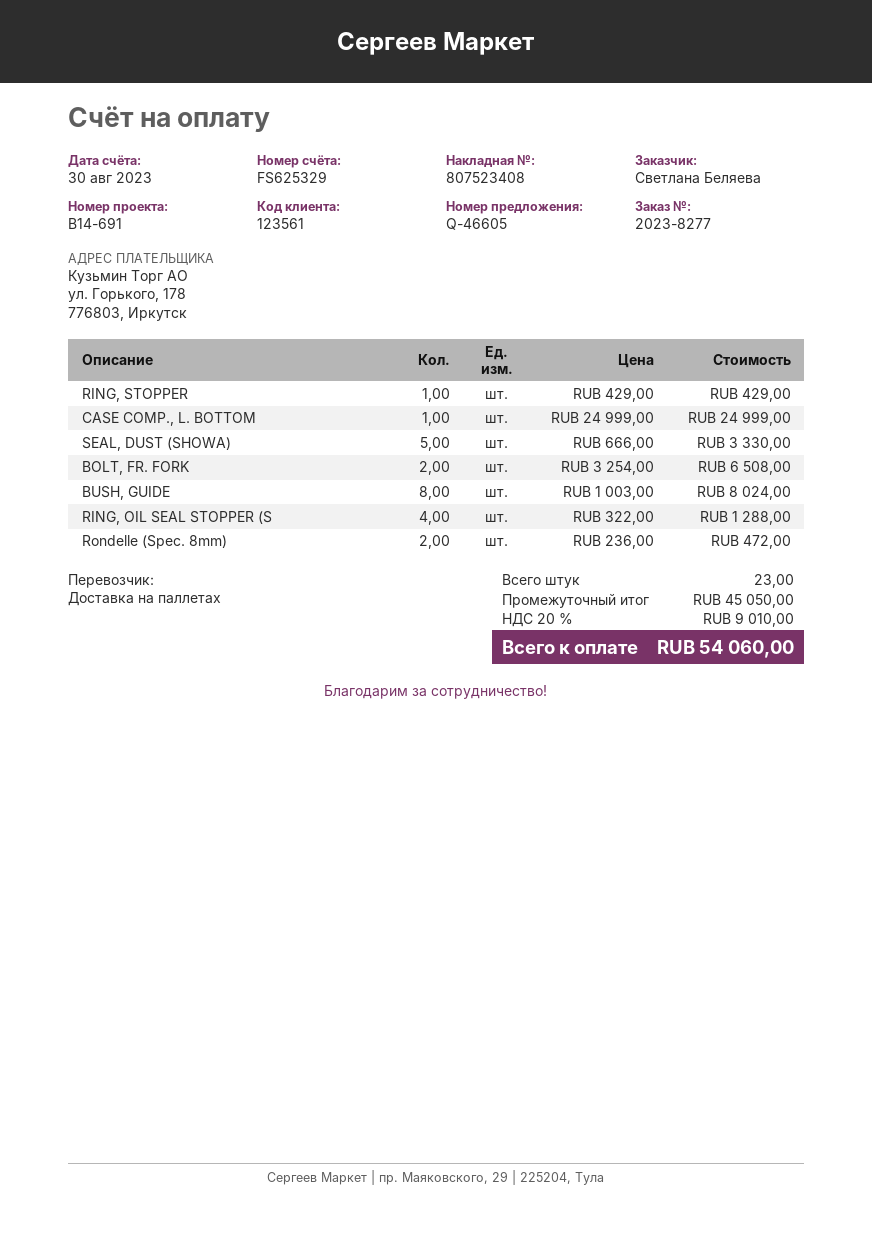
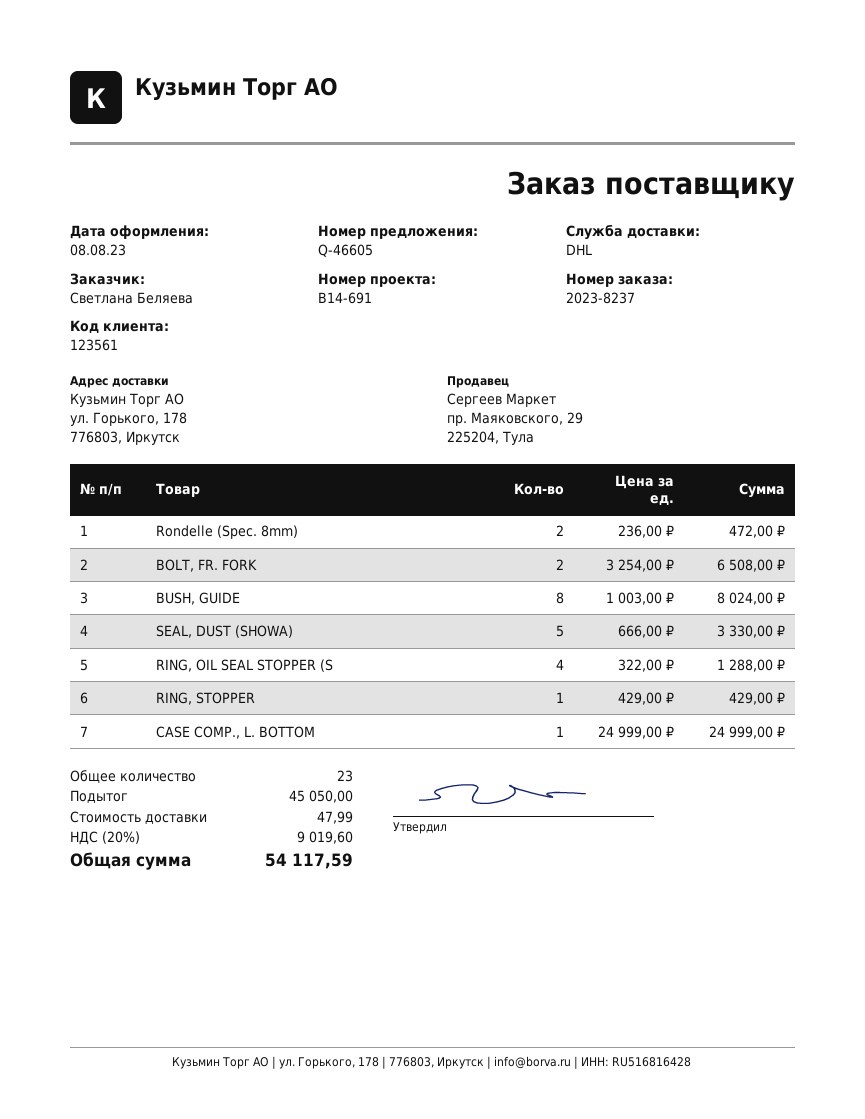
order number: 2023-8277 -> 2023-8237
shipping method: pallet freight -> DHL
shipping: none -> 47.99
tax: 20% = 9010.00 -> 20% = 9019.60
total: 54060.00 -> 54117.59

